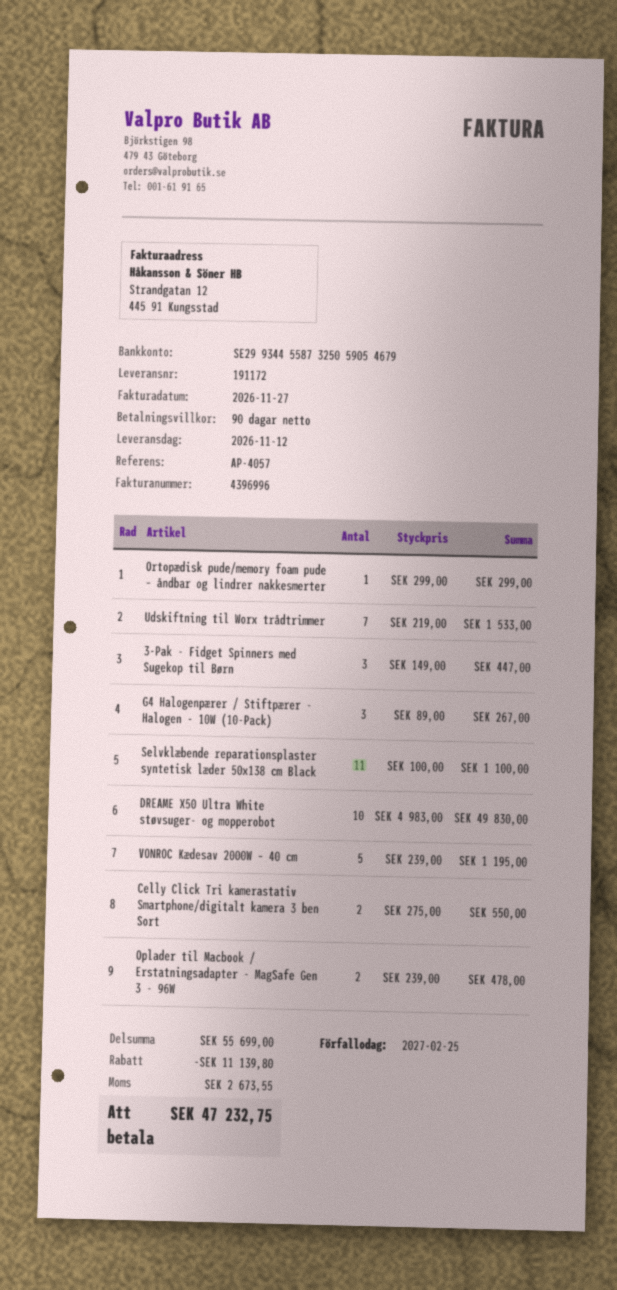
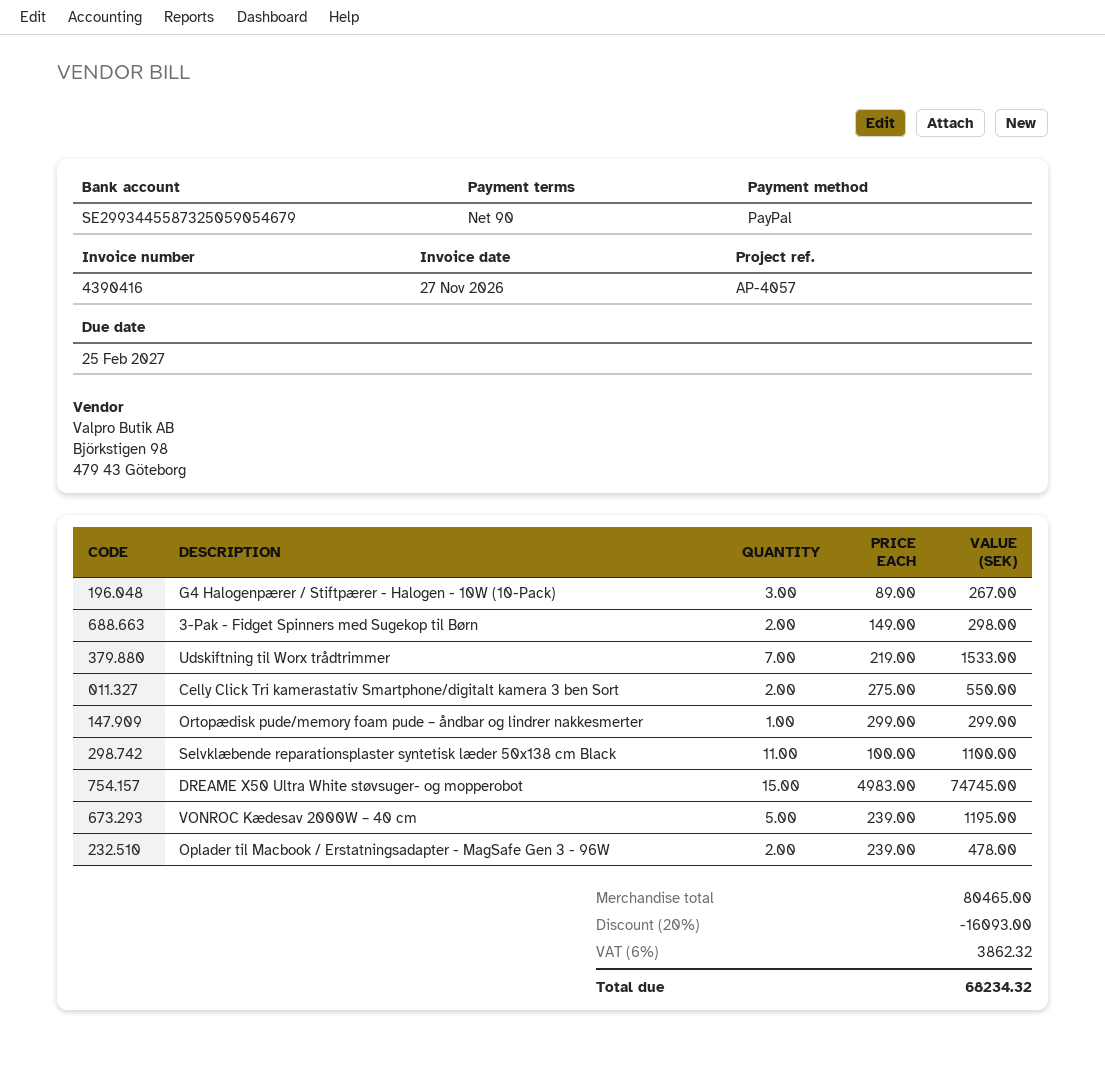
invoice number: 4396996 -> 4390416
3-Pak - Fidget Spinners med Sugekop til Børn: 3 x 149.00 = 447.00 -> 2 x 149.00 = 298.00
DREAME X50 Ultra White støvsuger- og mopperobot: 10 x 4983.00 = 49830.00 -> 15 x 4983.00 = 74745.00
subtotal: 55699.00 -> 80465.00
discount: 11139.80 -> 16093.00
tax: 2673.55 -> 3862.32
total: 47232.75 -> 68234.32

